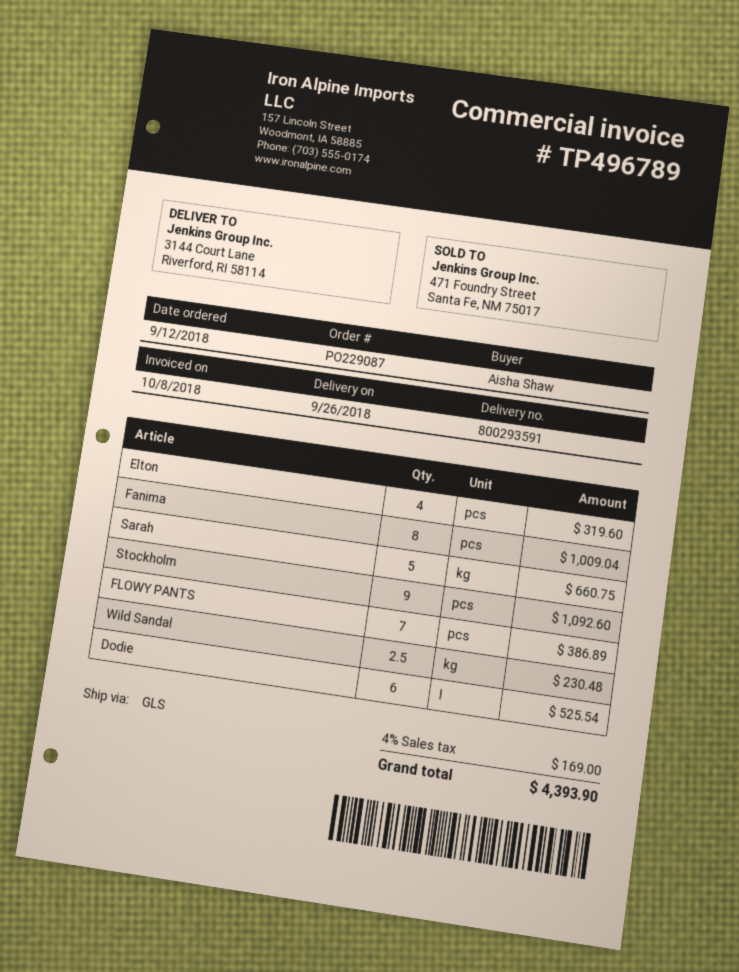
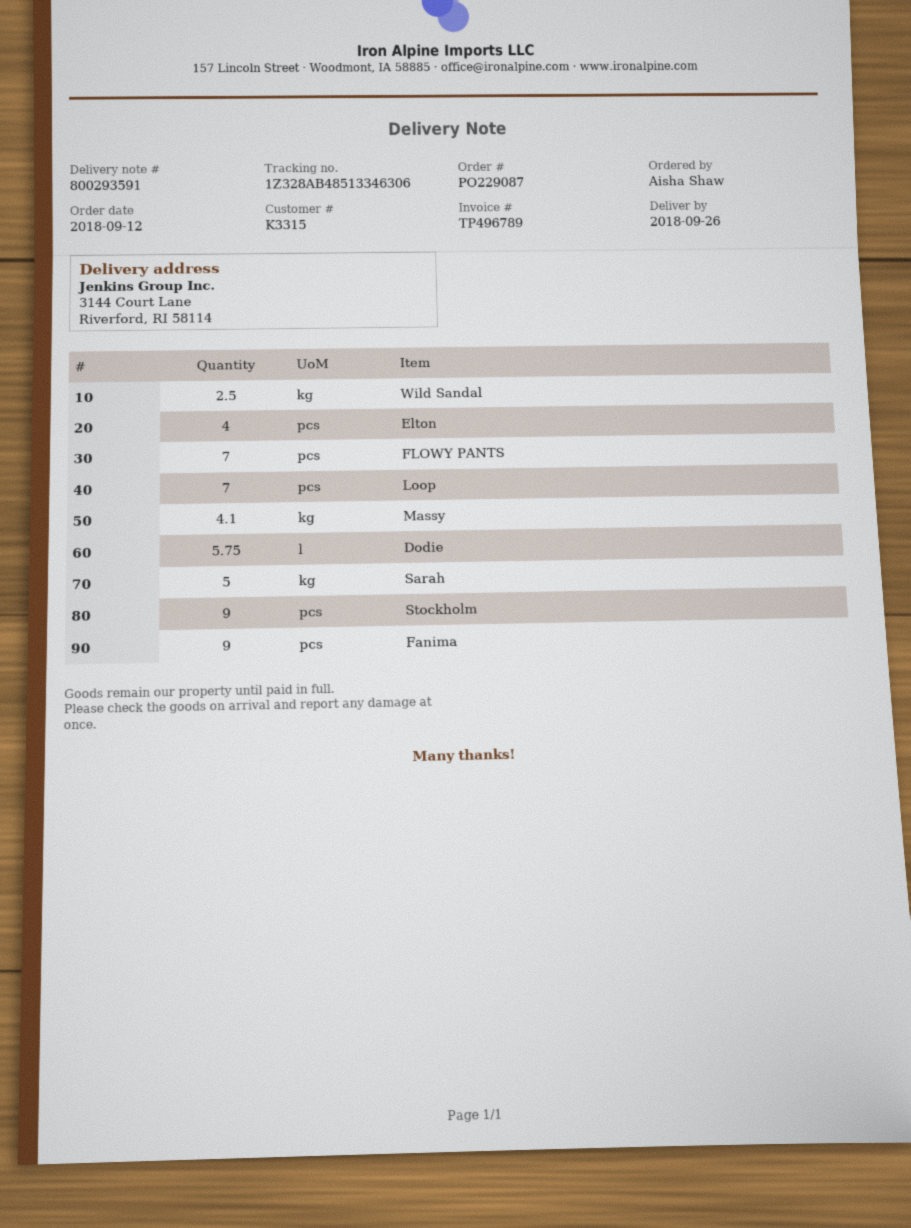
Fanima: 8 -> 9
Dodie: 6 -> 5.75
Loop: none -> 7
Massy: none -> 4.1

